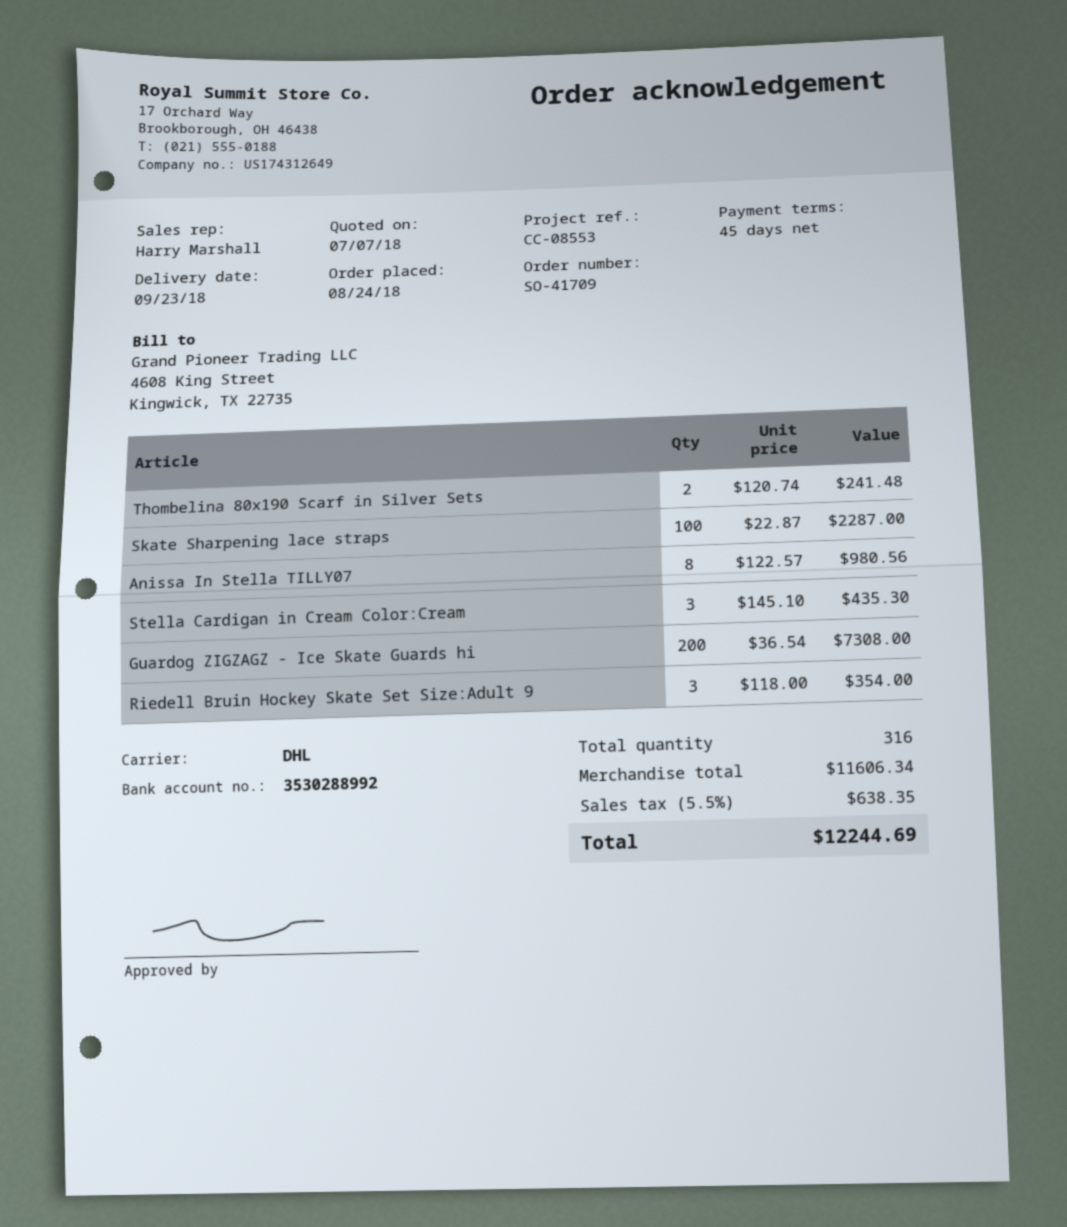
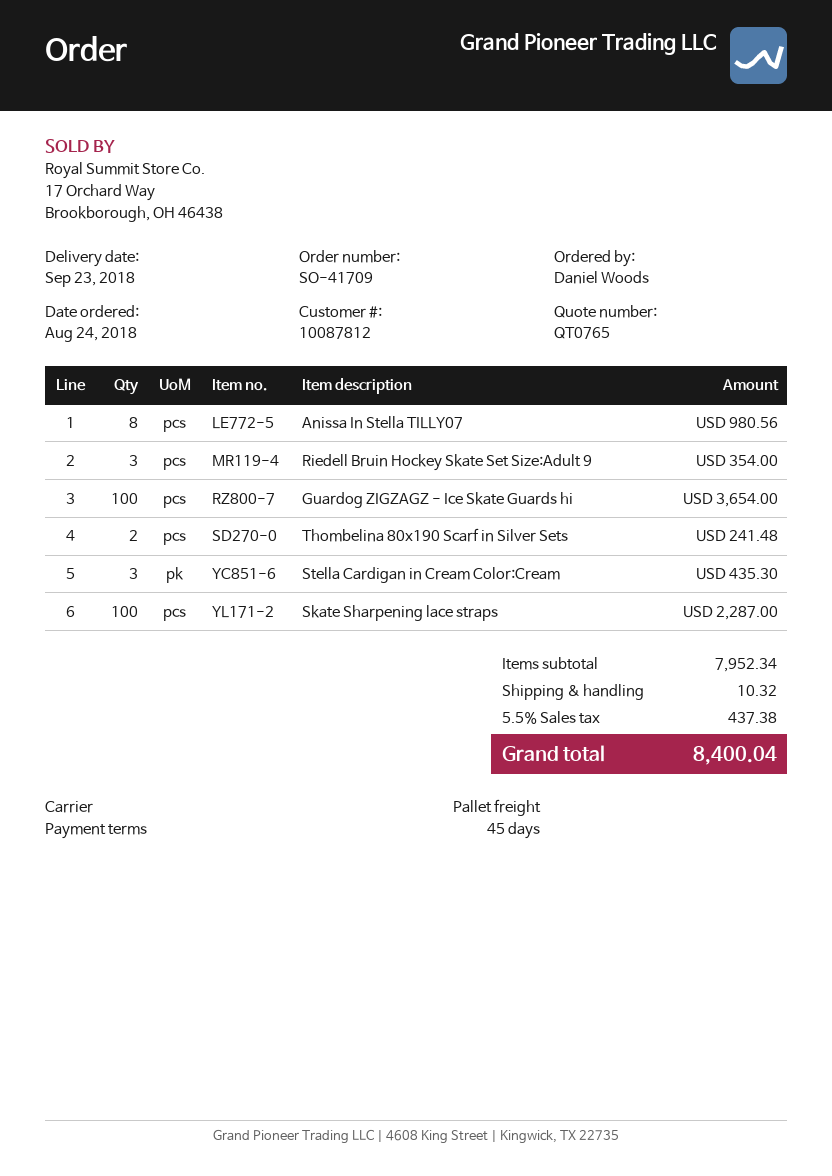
shipping method: DHL -> pallet freight
Guardog ZIGZAGZ - Ice Skate Guards hi: 200 for 7308.00 -> 100 for 3654.00
subtotal: 11606.34 -> 7952.34
shipping: none -> 10.32
tax: 5.5% = 638.35 -> 5.5% = 437.38
total: 12244.69 -> 8400.04

